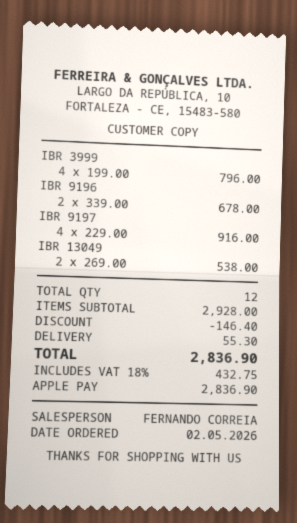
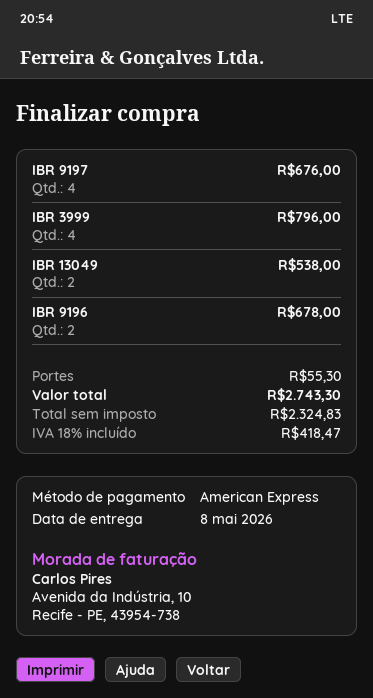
payment method: Apple Pay -> American Express
IBR 9197: 4 for 916.00 -> 4 for 676.00
discount: 146.40 -> none
tax: 18% = 432.75 -> 18% = 418.47
total: 2836.90 -> 2743.30

